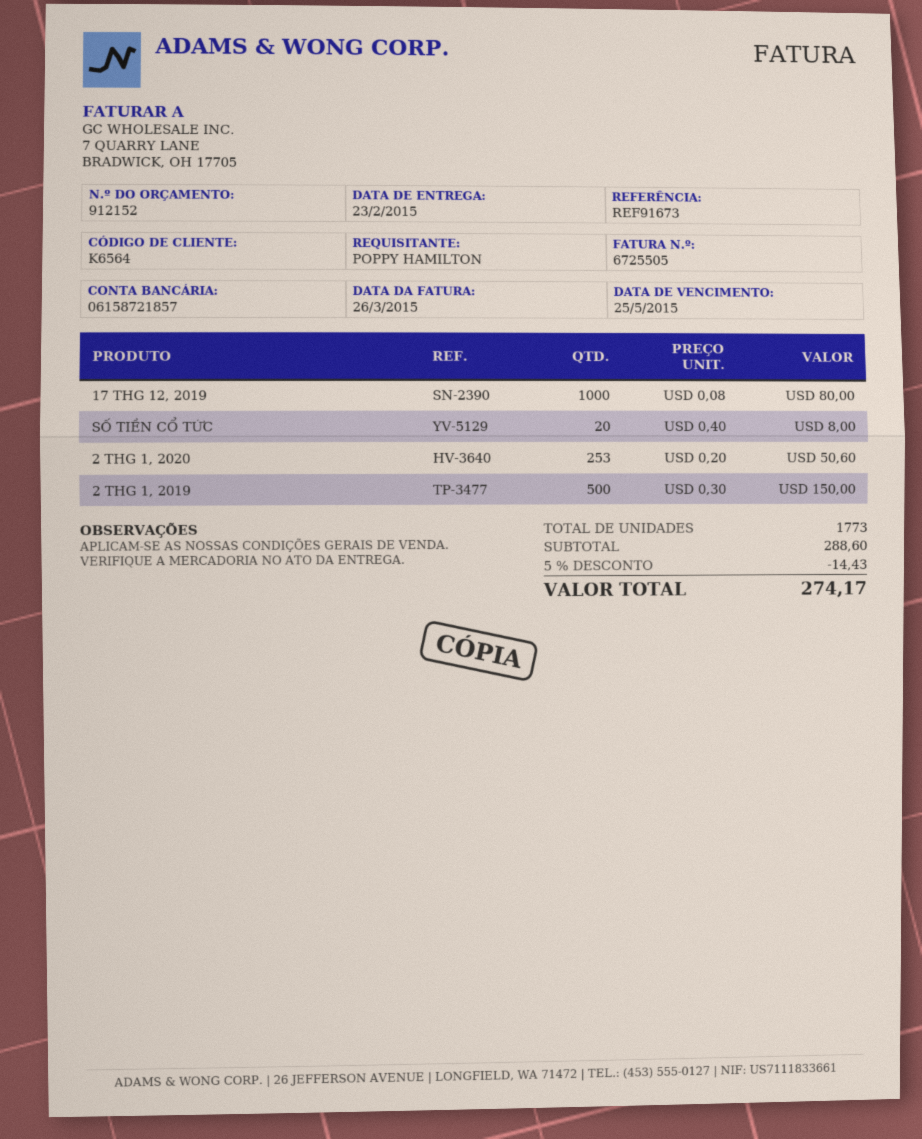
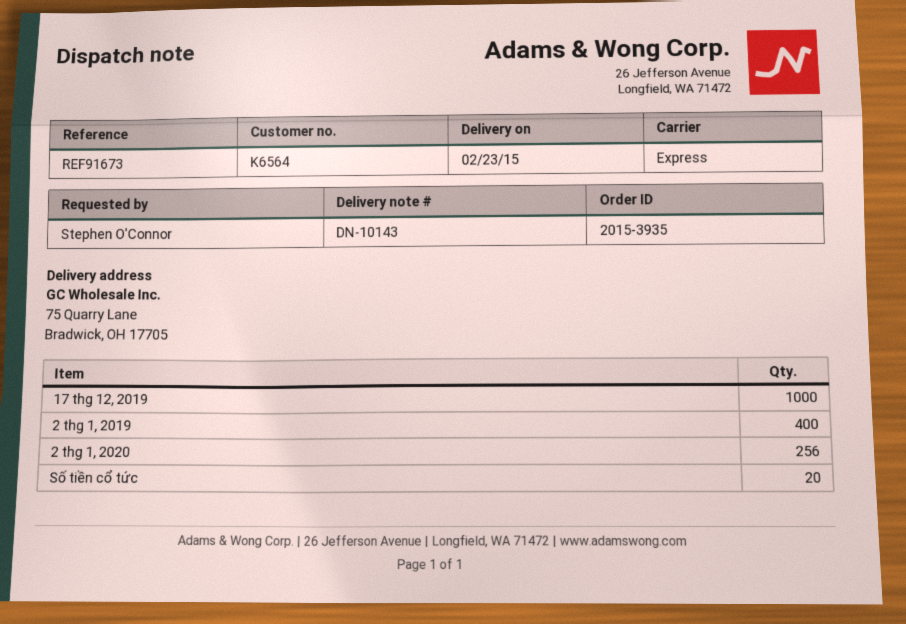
ordered by: POPPY HAMILTON -> Stephen O'Connor
2 THG 1, 2020: 253 -> 256
2 THG 1, 2019: 500 -> 400

